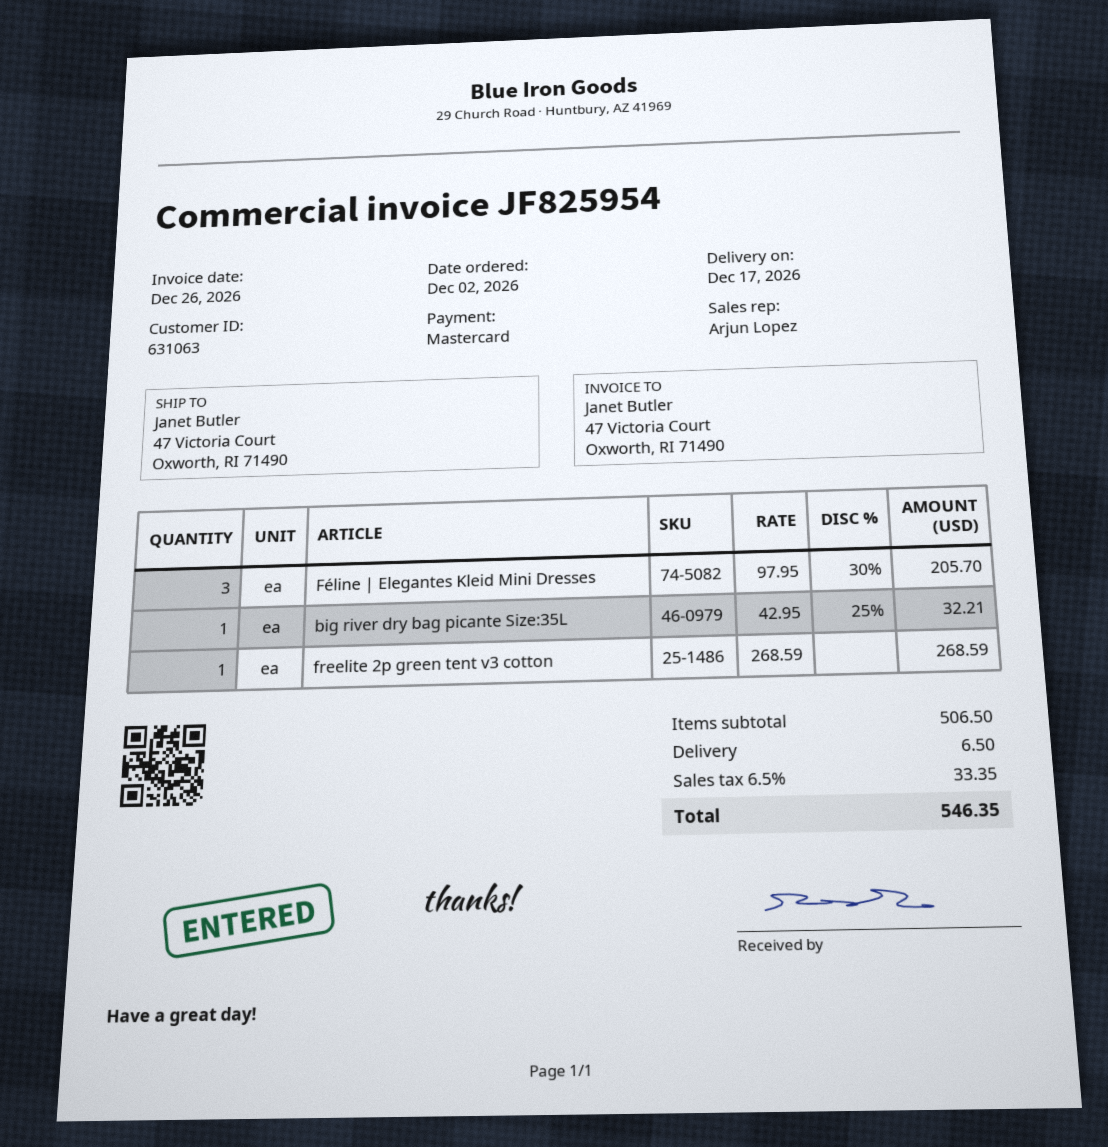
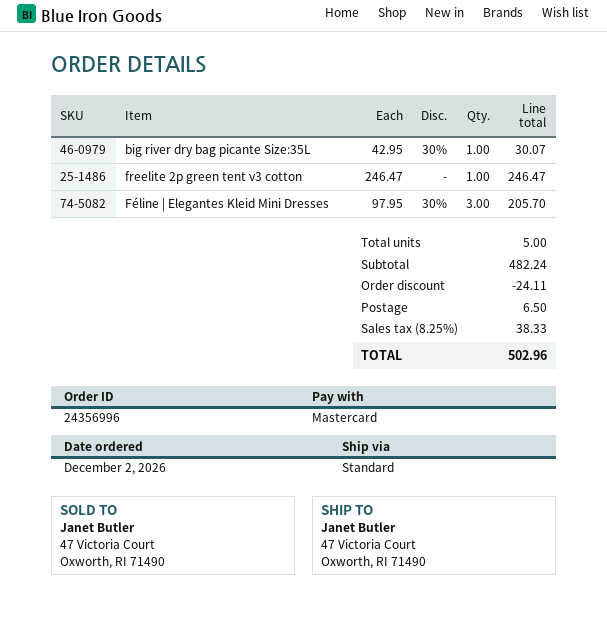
big river dry bag picante Size:35L: 1 x 42.95 - 25% = 32.21 -> 1 x 42.95 - 30% = 30.07
freelite 2p green tent v3 cotton: 1 x 268.59 = 268.59 -> 1 x 246.47 = 246.47
subtotal: 506.50 -> 482.24
discount: none -> 24.11
tax: 6.5% = 33.35 -> 8.25% = 38.33
total: 546.35 -> 502.96

